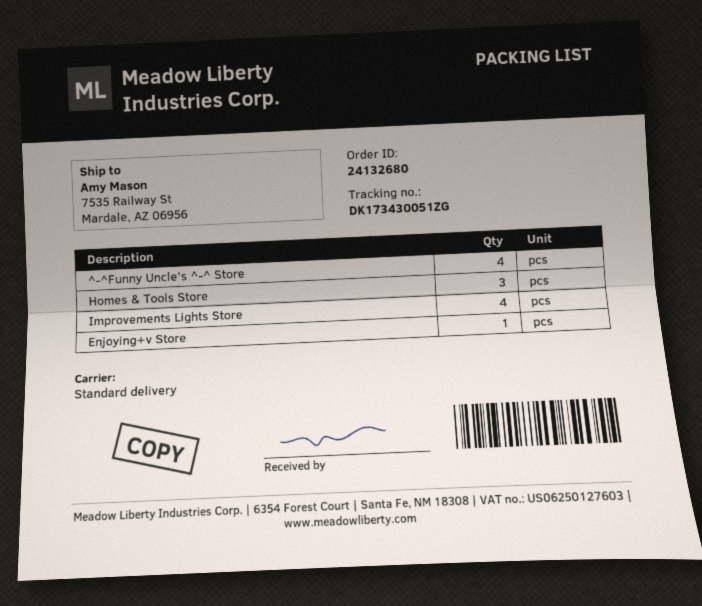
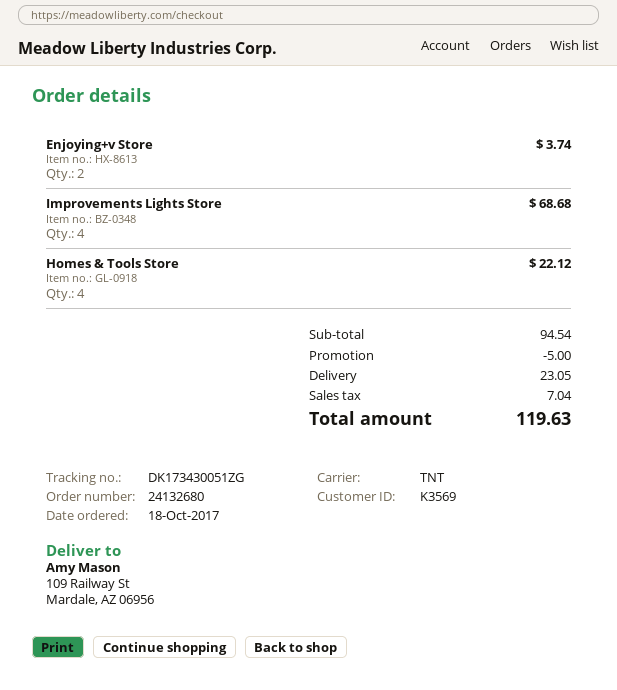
shipping method: standard -> TNT
ship to: 7535 Railway St, Mardale, AZ 06956 -> 109 Railway St, Mardale, AZ 06956
^-^Funny Uncle's ^-^ Store: 4 -> none
Homes & Tools Store: 3 -> 4
Enjoying+v Store: 1 -> 2

